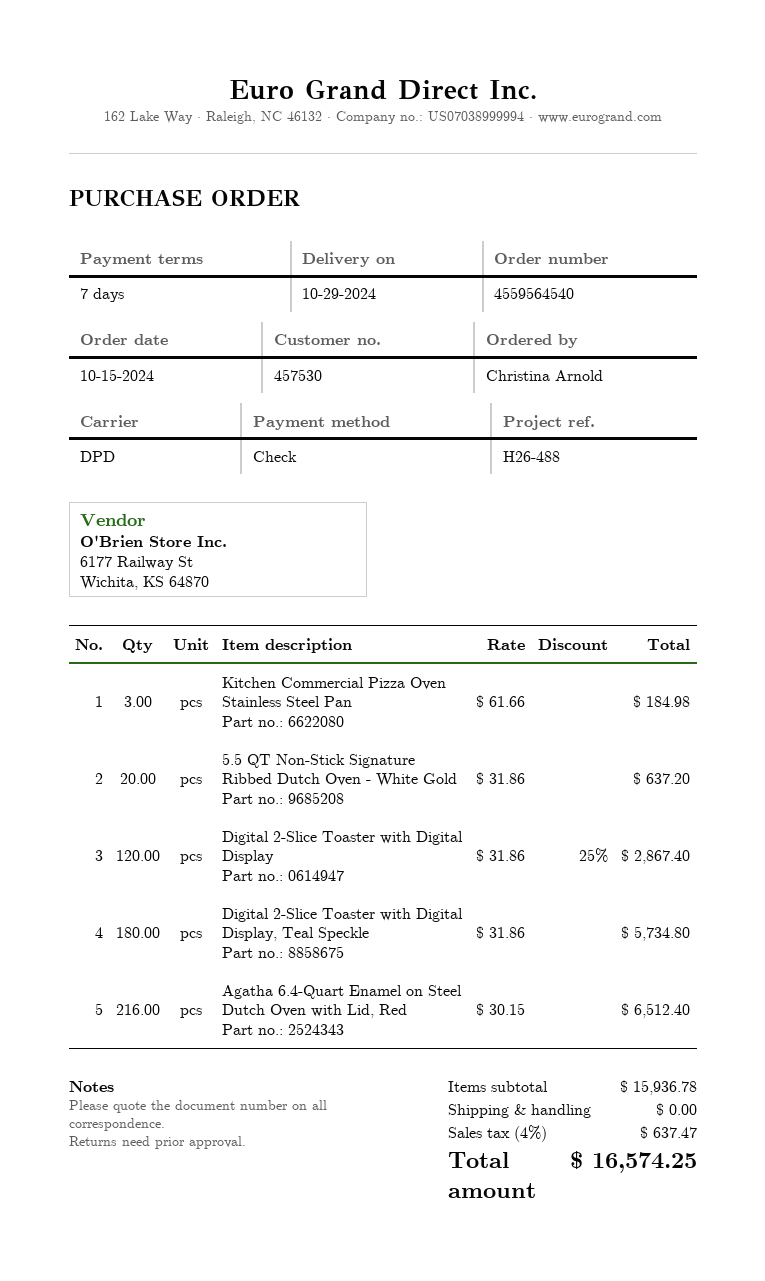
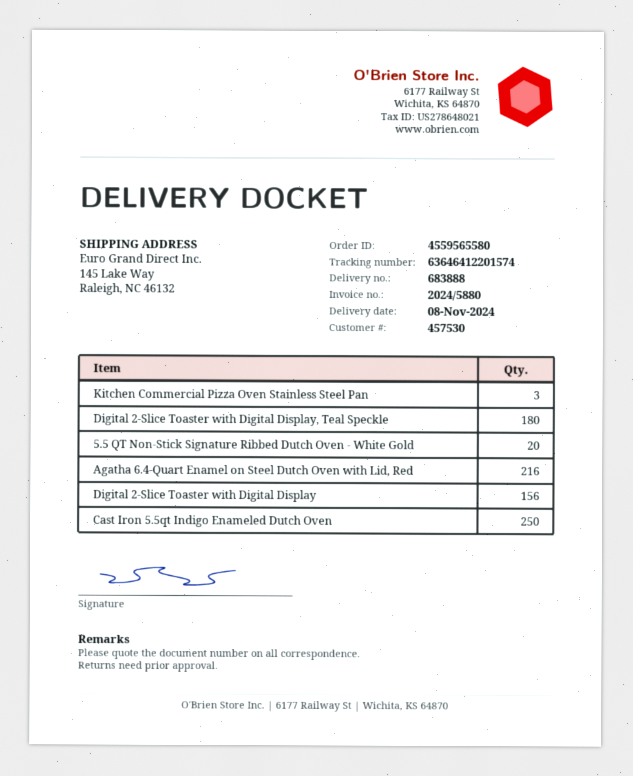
order number: 4559564540 -> 4559565580
delivery date: 2024-10-29 -> 2024-11-08
Digital 2-Slice Toaster with Digital Display: 120 -> 156
Cast Iron 5.5qt Indigo Enameled Dutch Oven: none -> 250

